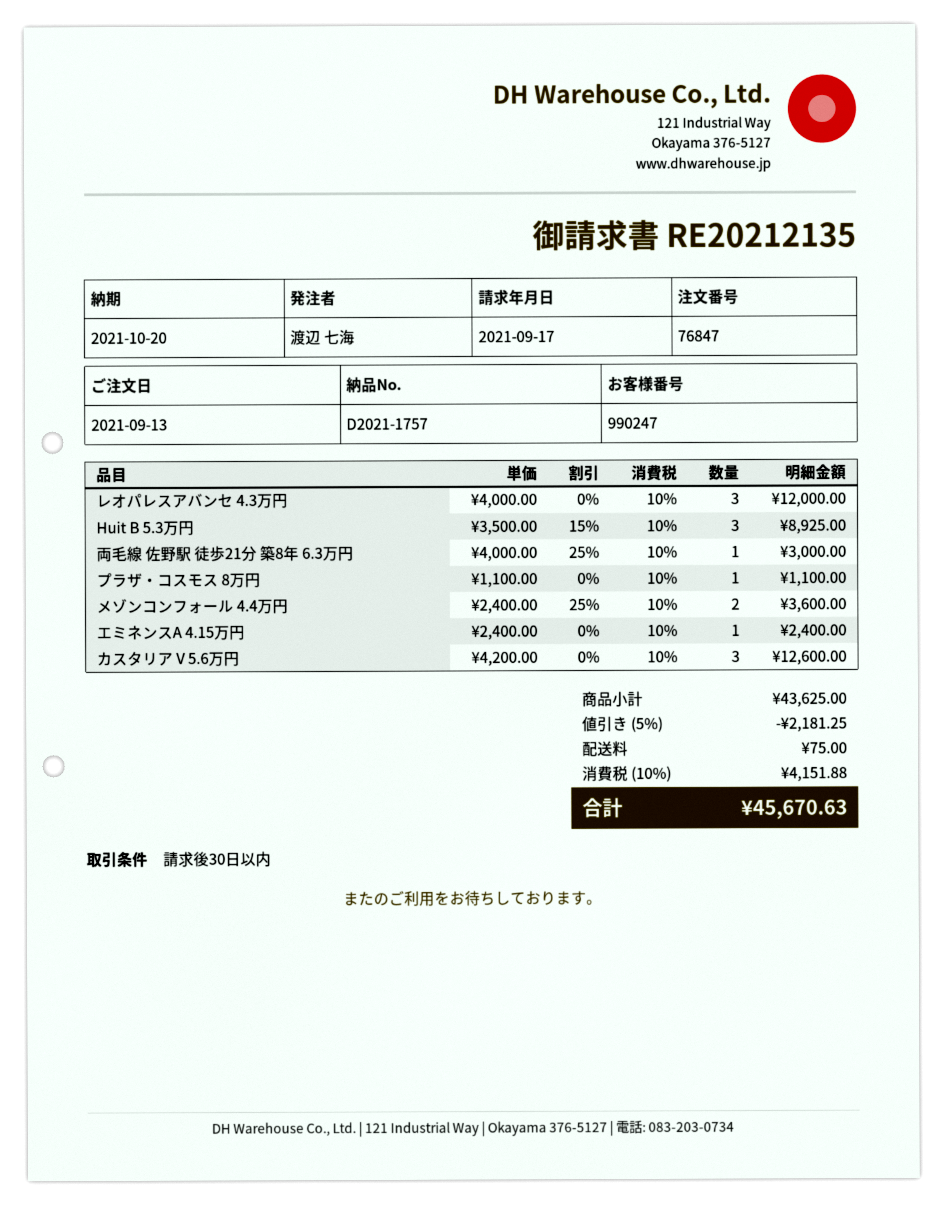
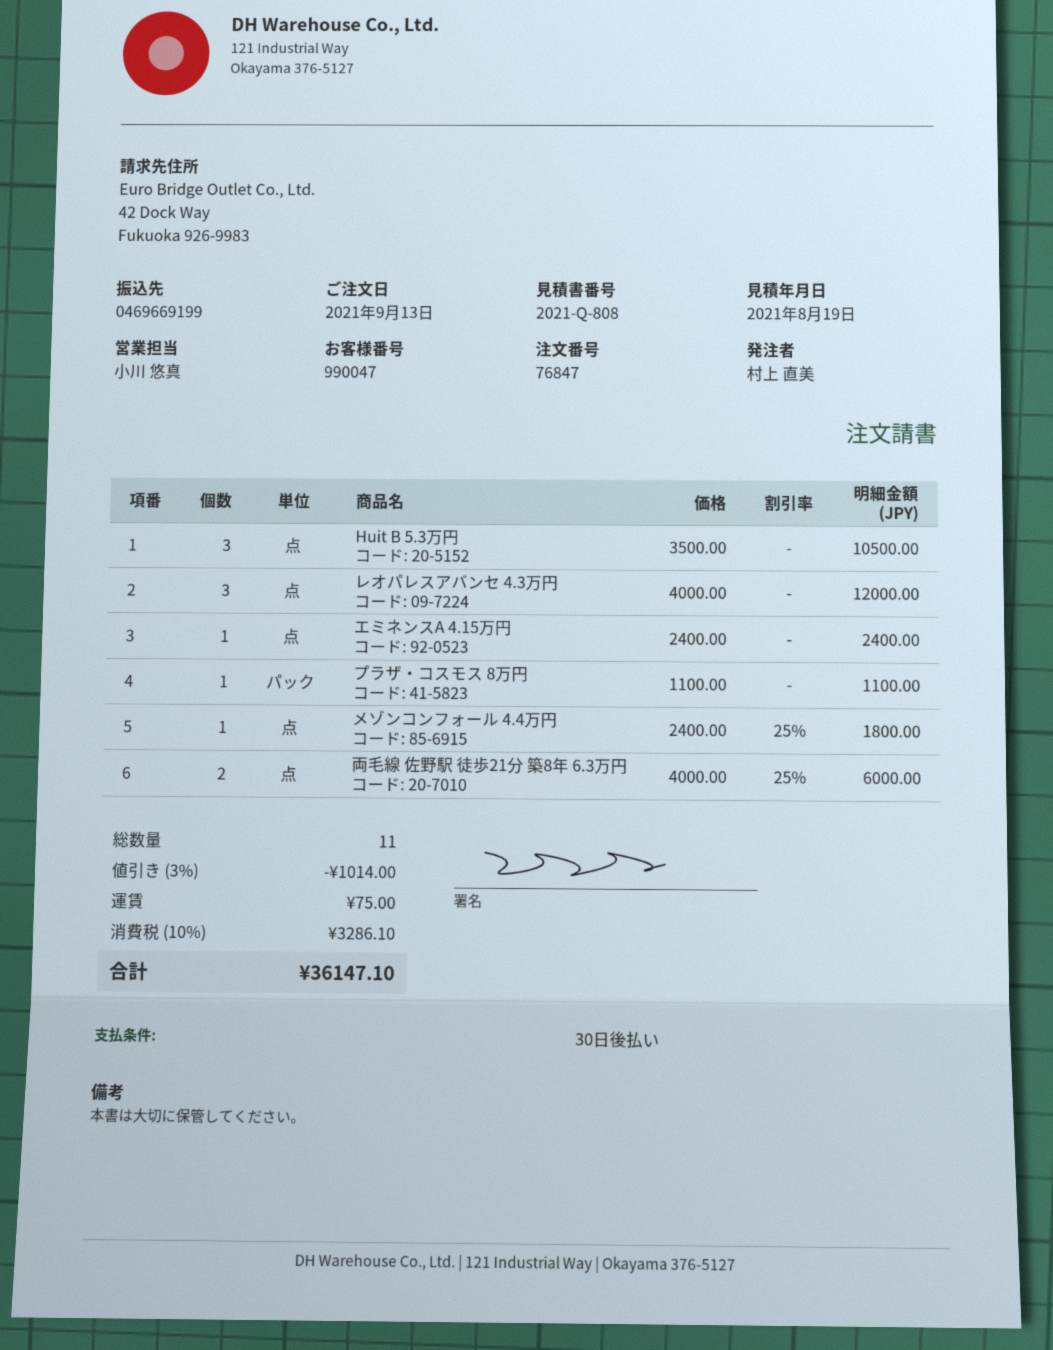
customer number: 990247 -> 990047
ordered by: 渡辺 七海 -> 村上 直美
Huit B 5.3万円: 3 x 3500.00 - 15% = 8925.00 -> 3 x 3500.00 = 10500.00
両毛線 佐野駅 徒歩21分 築8年 6.3万円: 1 x 4000.00 - 25% = 3000.00 -> 2 x 4000.00 - 25% = 6000.00
メゾンコンフォール 4.4万円: 2 x 2400.00 - 25% = 3600.00 -> 1 x 2400.00 - 25% = 1800.00
カスタリア V 5.6万円: 3 x 4200.00 = 12600.00 -> none
discount: 5% = 2181.25 -> 3% = 1014.00
tax: 10% = 4151.88 -> 10% = 3286.10
total: 45670.63 -> 36147.10

